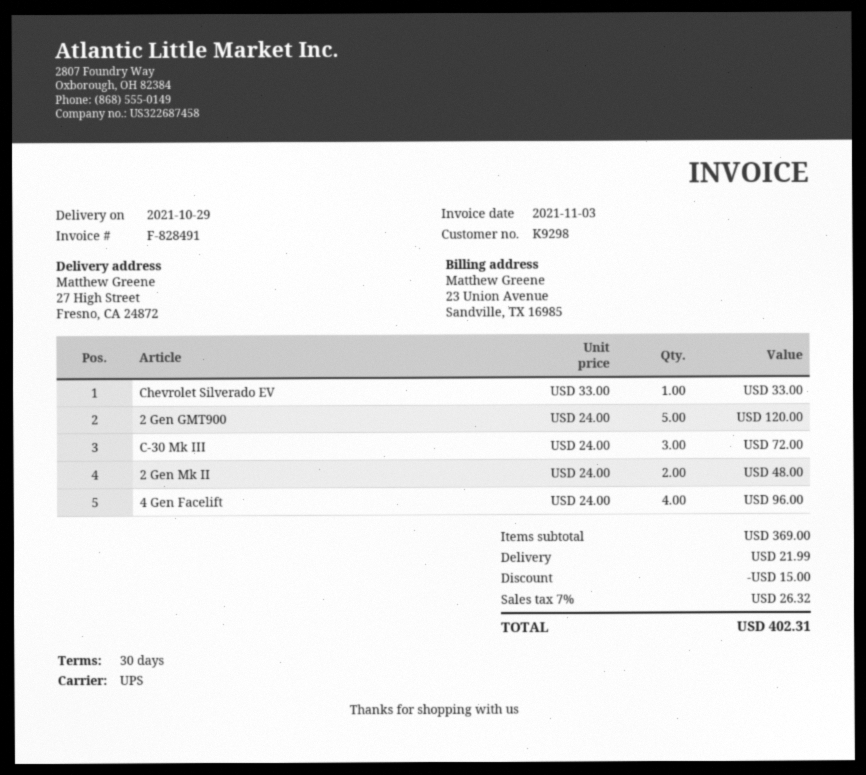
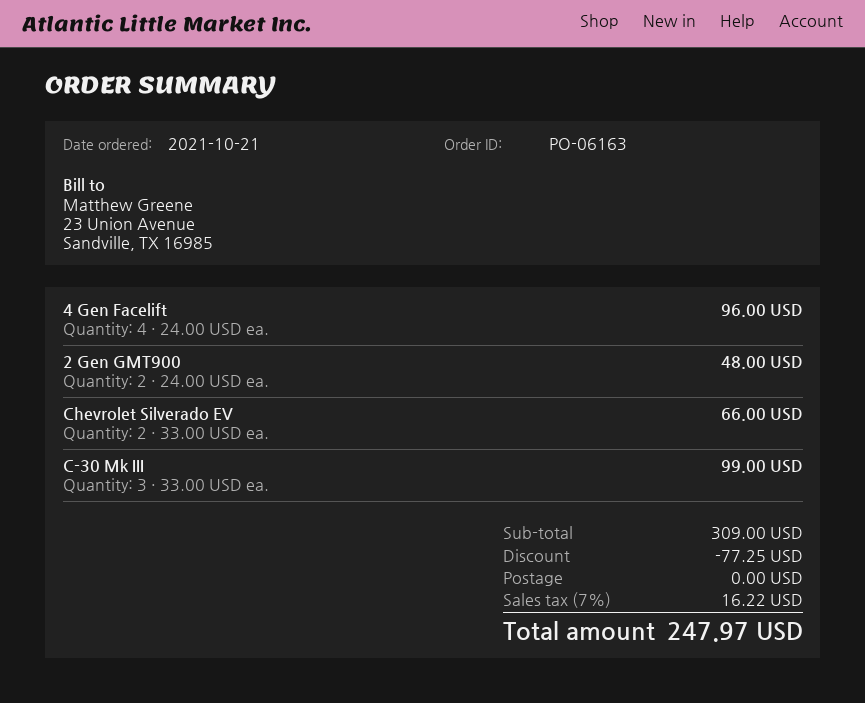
Chevrolet Silverado EV: 1 x 33.00 = 33.00 -> 2 x 33.00 = 66.00
2 Gen GMT900: 5 x 24.00 = 120.00 -> 2 x 24.00 = 48.00
C-30 Mk III: 3 x 24.00 = 72.00 -> 3 x 33.00 = 99.00
2 Gen Mk II: 2 x 24.00 = 48.00 -> none
subtotal: 369.00 -> 309.00
discount: 15.00 -> 77.25
shipping: 21.99 -> 0.00
tax: 7% = 26.32 -> 7% = 16.22
total: 402.31 -> 247.97

